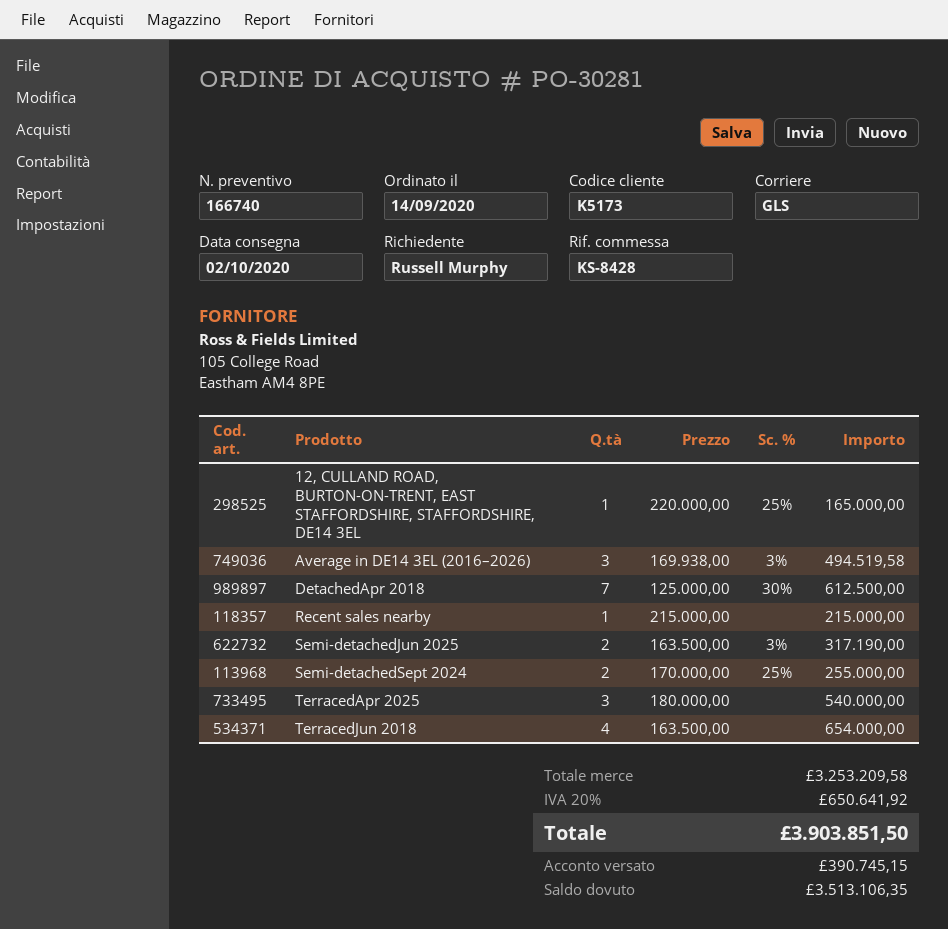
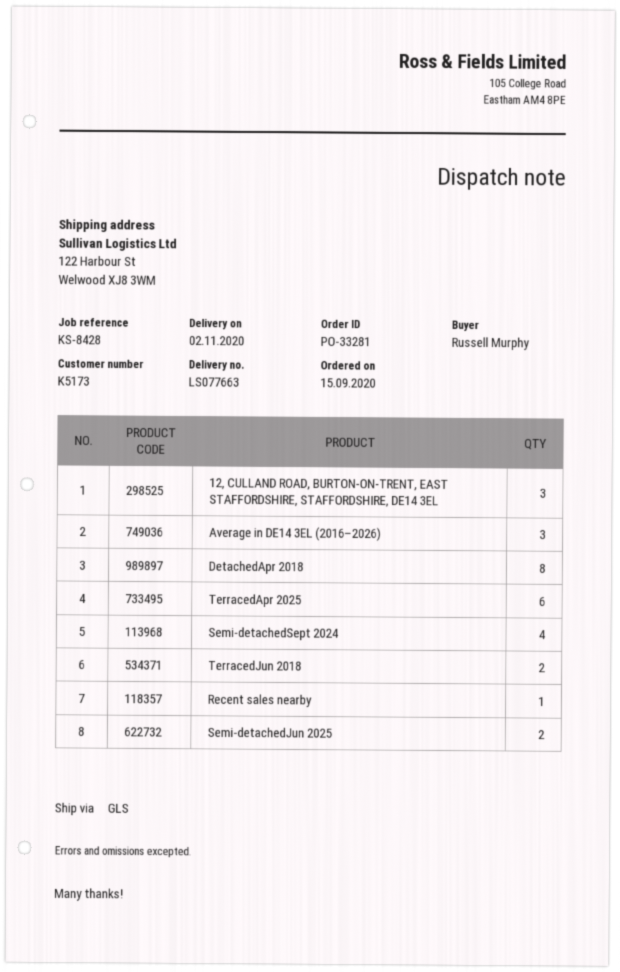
order number: PO-30281 -> PO-33281
order date: 2020-09-14 -> 2020-09-15
delivery date: 2020-10-02 -> 2020-11-02
12, CULLAND ROAD, BURTON-ON-TRENT, EAST STAFFORDSHIRE, STAFFORDSHIRE, DE14 3EL: 1 -> 3
DetachedApr 2018: 7 -> 8
Semi-detachedSept 2024: 2 -> 4
TerracedApr 2025: 3 -> 6
TerracedJun 2018: 4 -> 2

